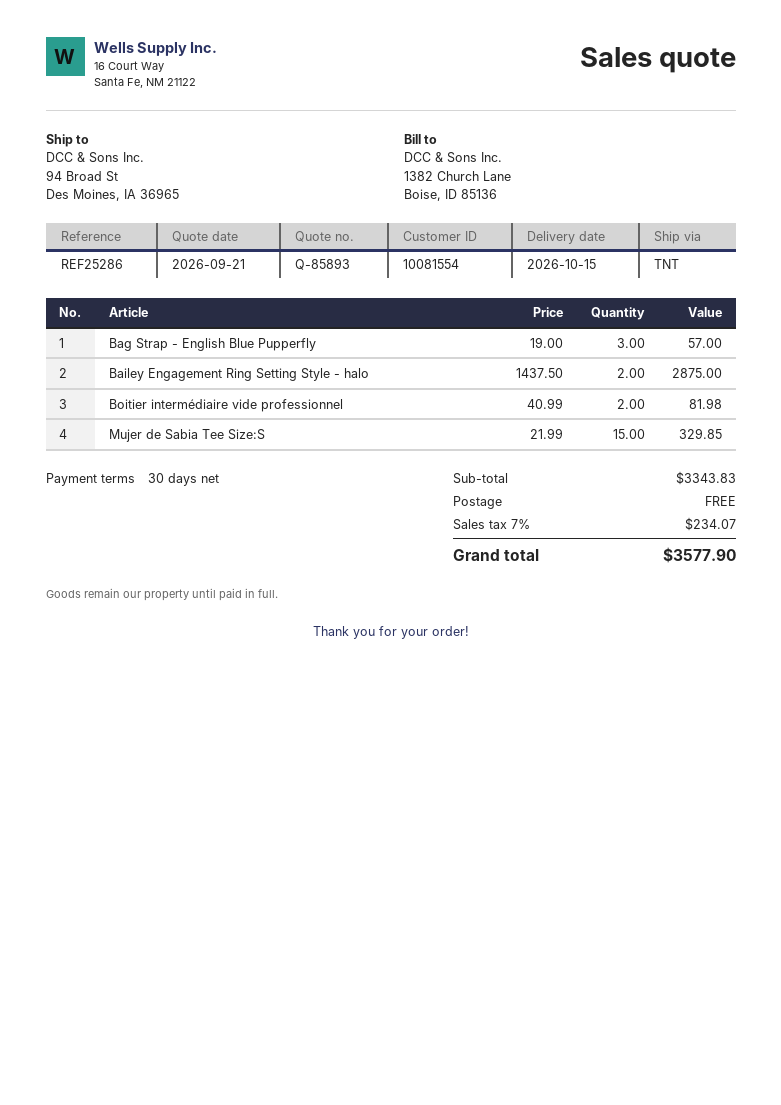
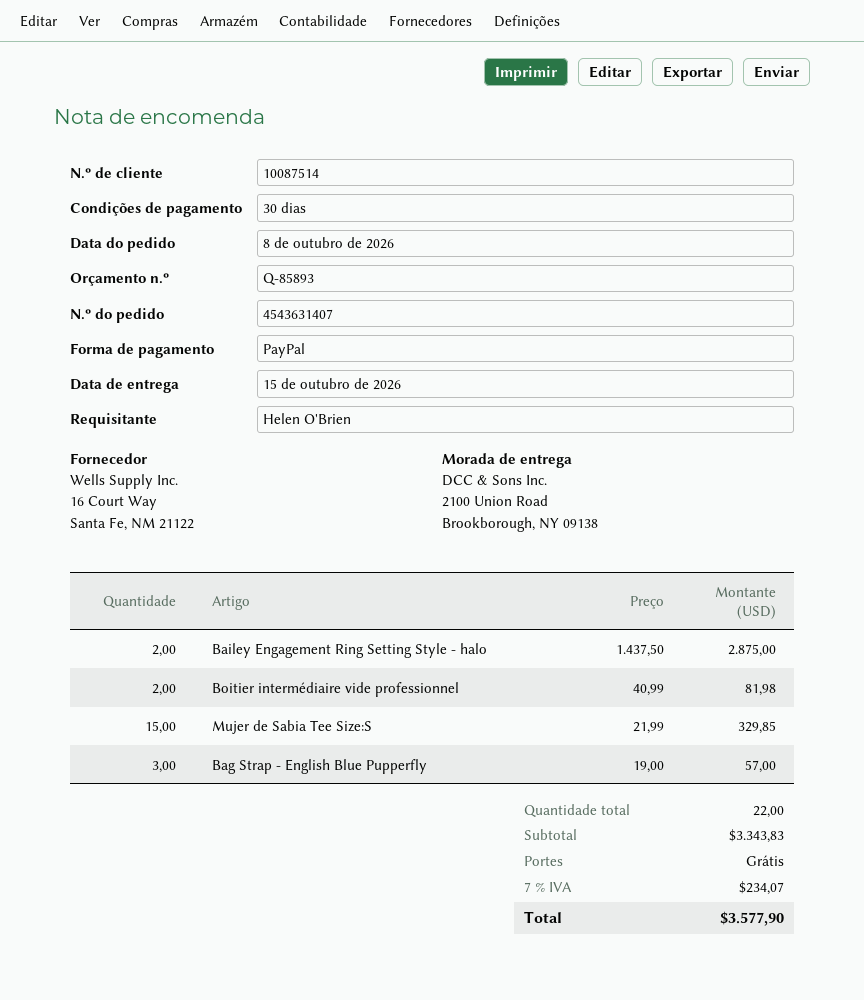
customer number: 10081554 -> 10087514
ship to: 94 Broad St, Des Moines, IA 36965 -> 2100 Union Road, Brookborough, NY 09138

